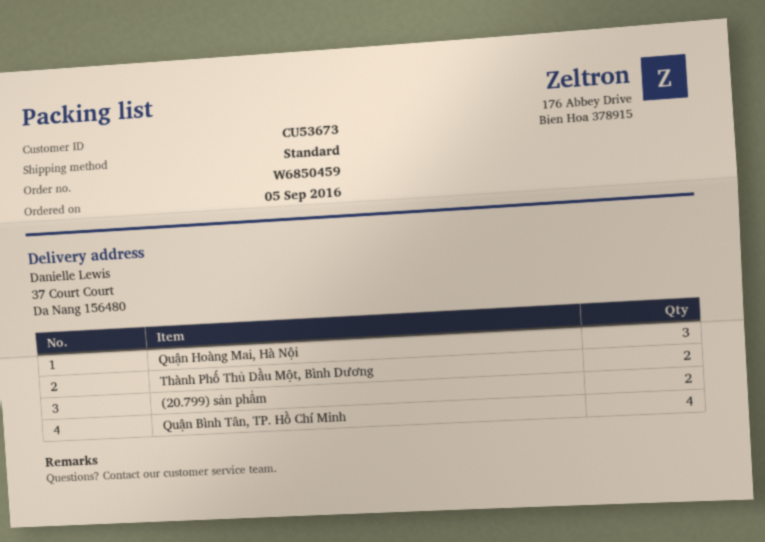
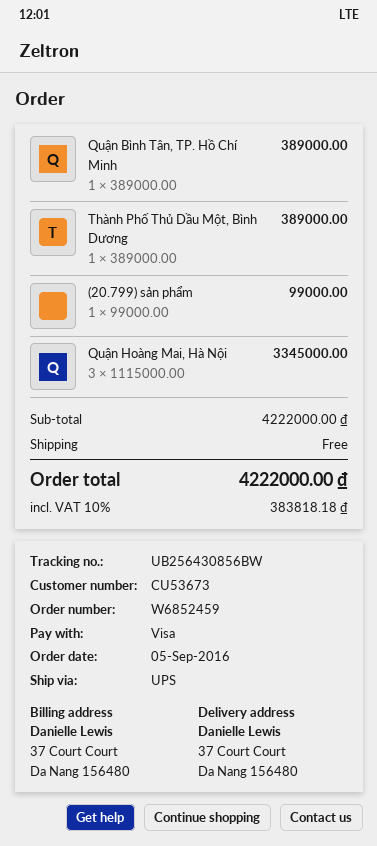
order number: W6850459 -> W6852459
shipping method: standard -> UPS
Thành Phố Thủ Dầu Một, Bình Dương: 2 -> 1
(20.799) sản phẩm: 2 -> 1
Quận Bình Tân, TP. Hồ Chí Minh: 4 -> 1

